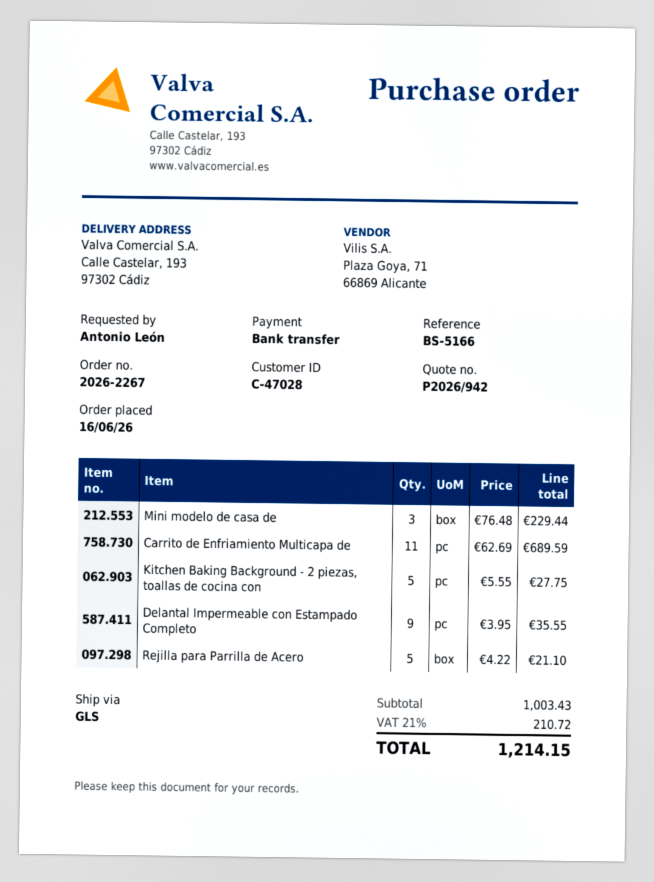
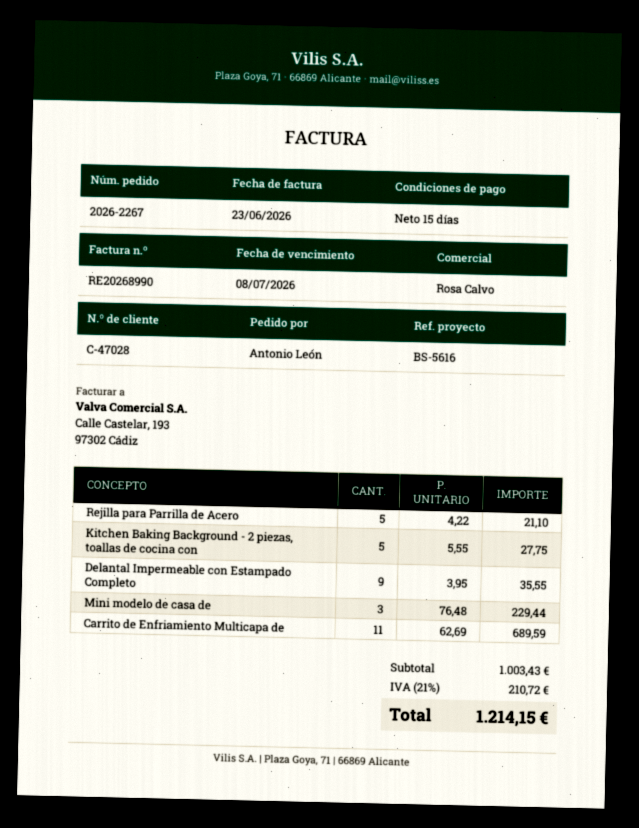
reference: BS-5166 -> BS-5616

